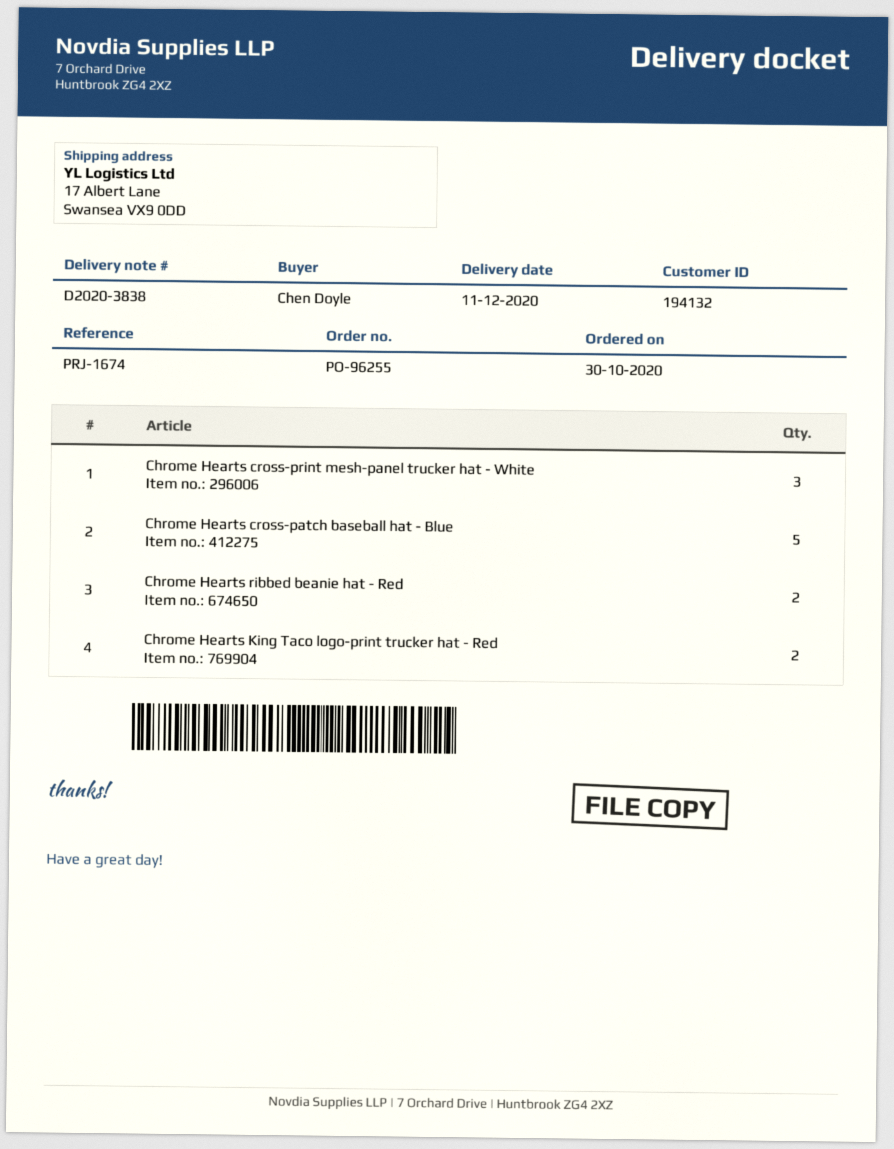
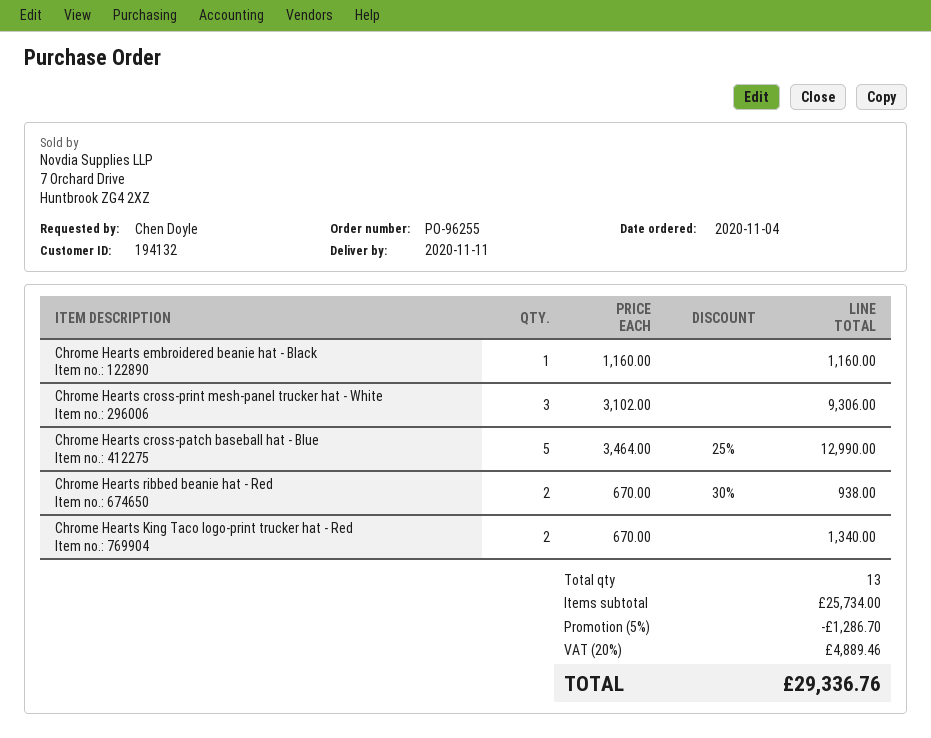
order date: 2020-10-30 -> 2020-11-04
delivery date: 2020-12-11 -> 2020-11-11
Chrome Hearts embroidered beanie hat - Black: none -> 1

